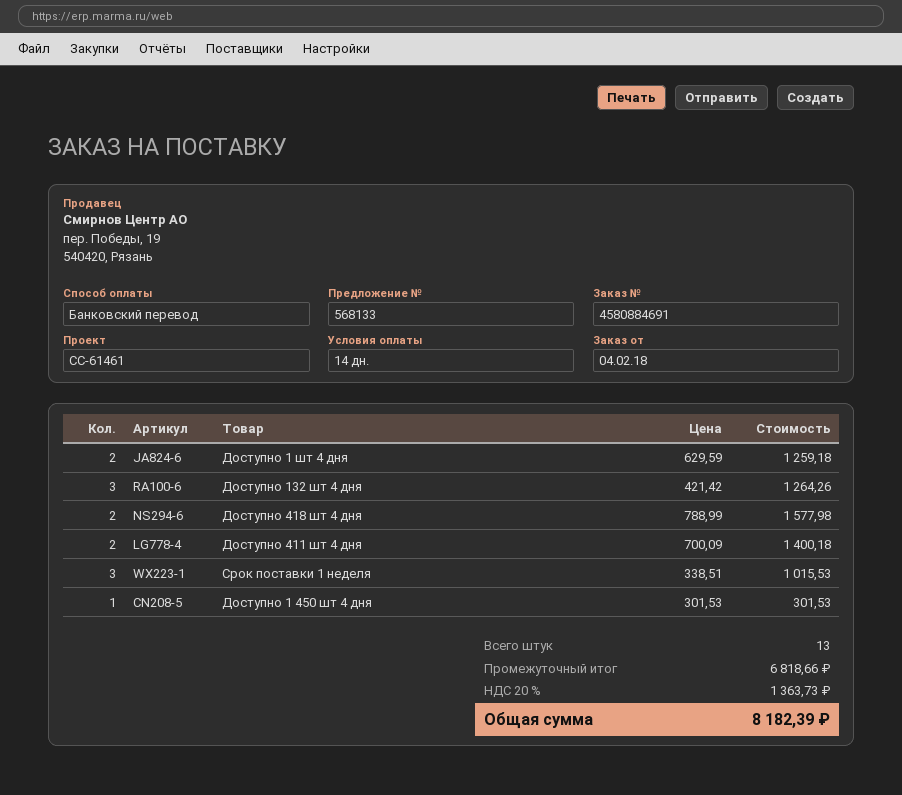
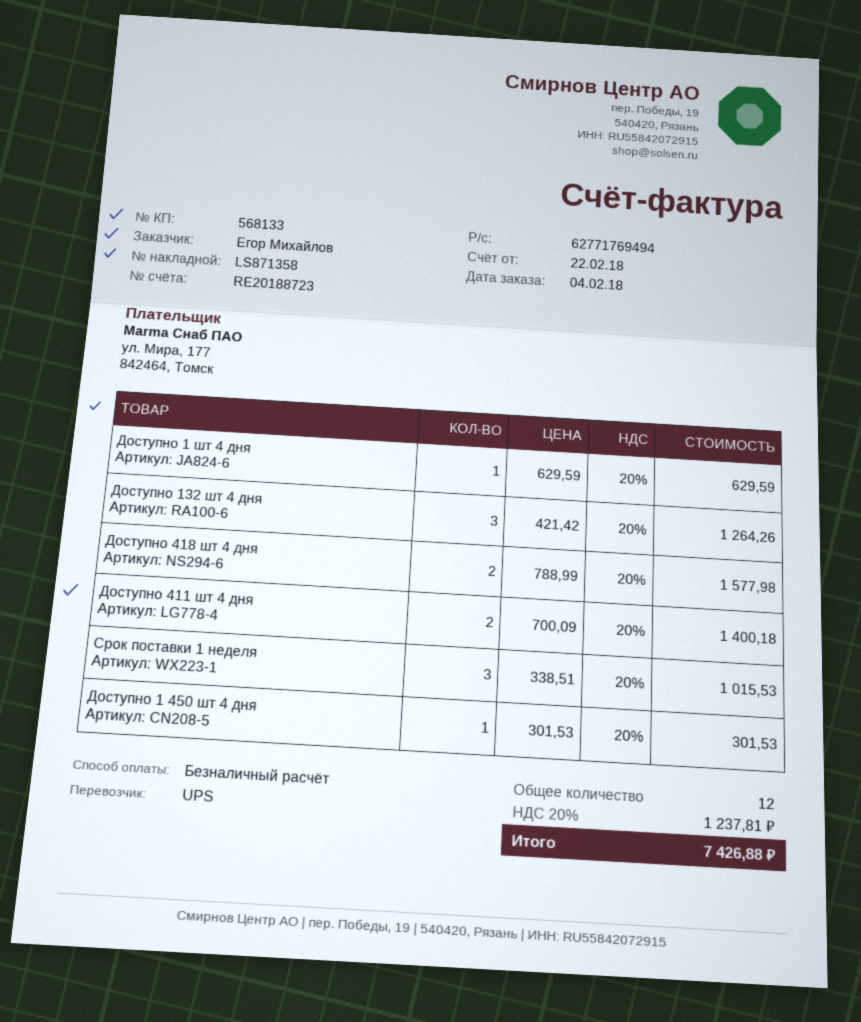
Доступно 1 шт 4 дня: 2 x 629.59 = 1259.18 -> 1 x 629.59 = 629.59
total quantity: 13 -> 12
tax: 20% = 1363.73 -> 20% = 1237.81
total: 8182.39 -> 7426.88

